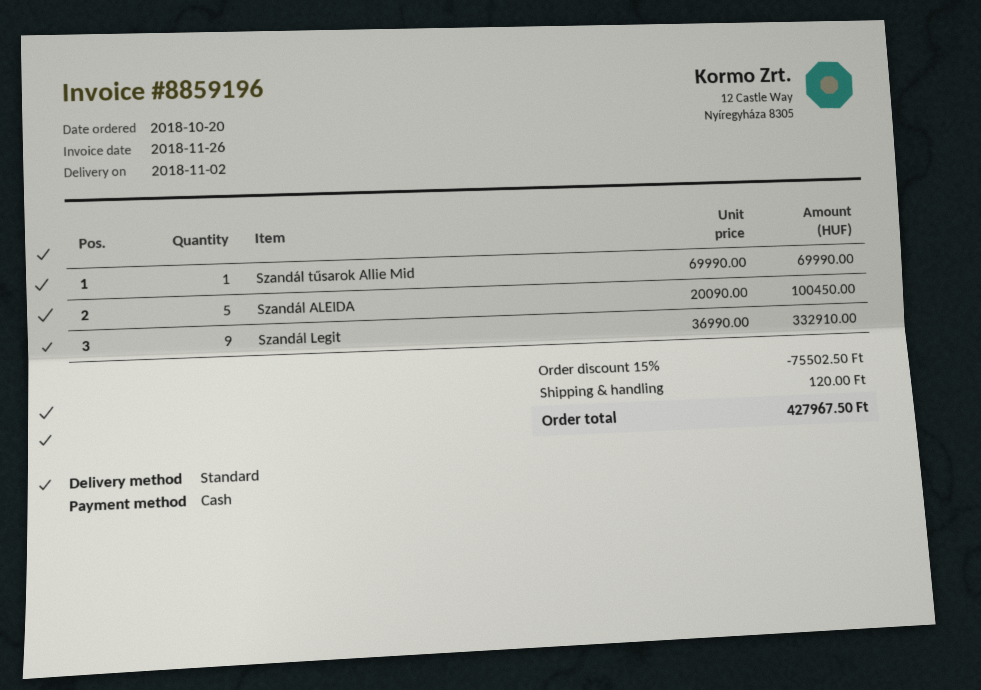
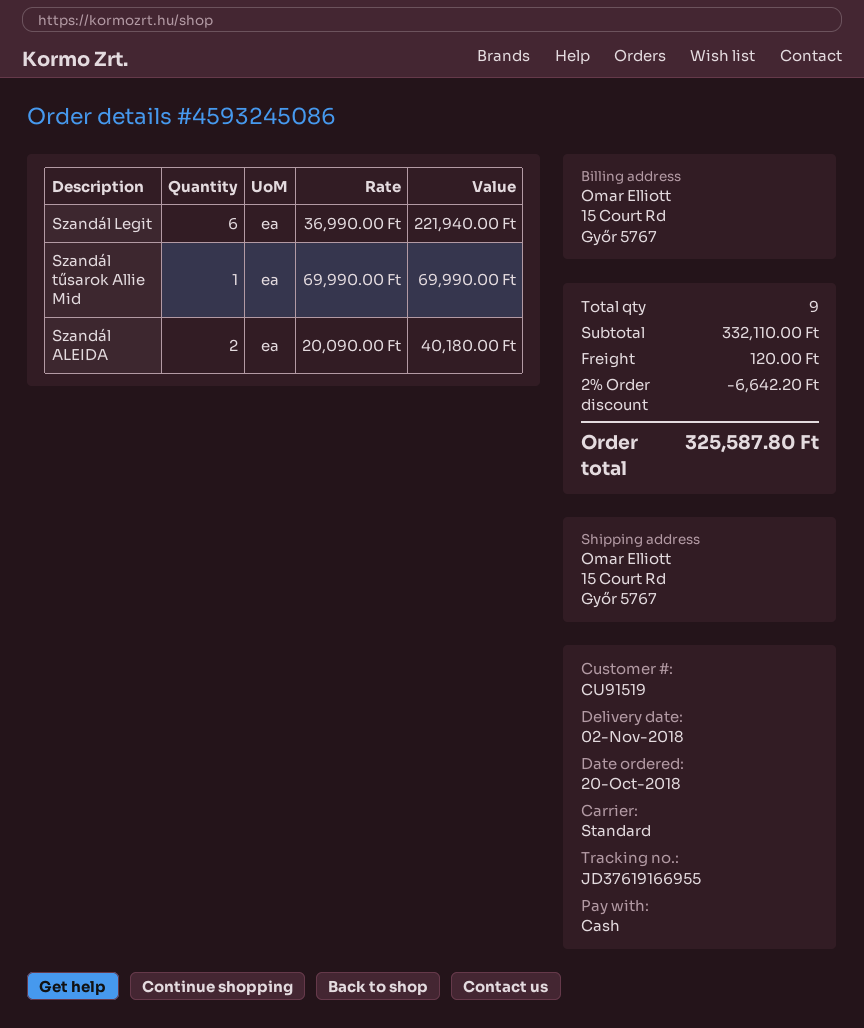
Szandál ALEIDA: 5 x 20090.00 = 100450.00 -> 2 x 20090.00 = 40180.00
Szandál Legit: 9 x 36990.00 = 332910.00 -> 6 x 36990.00 = 221940.00
discount: 15% = 75502.50 -> 2% = 6642.20
total: 427967.50 -> 325587.80

